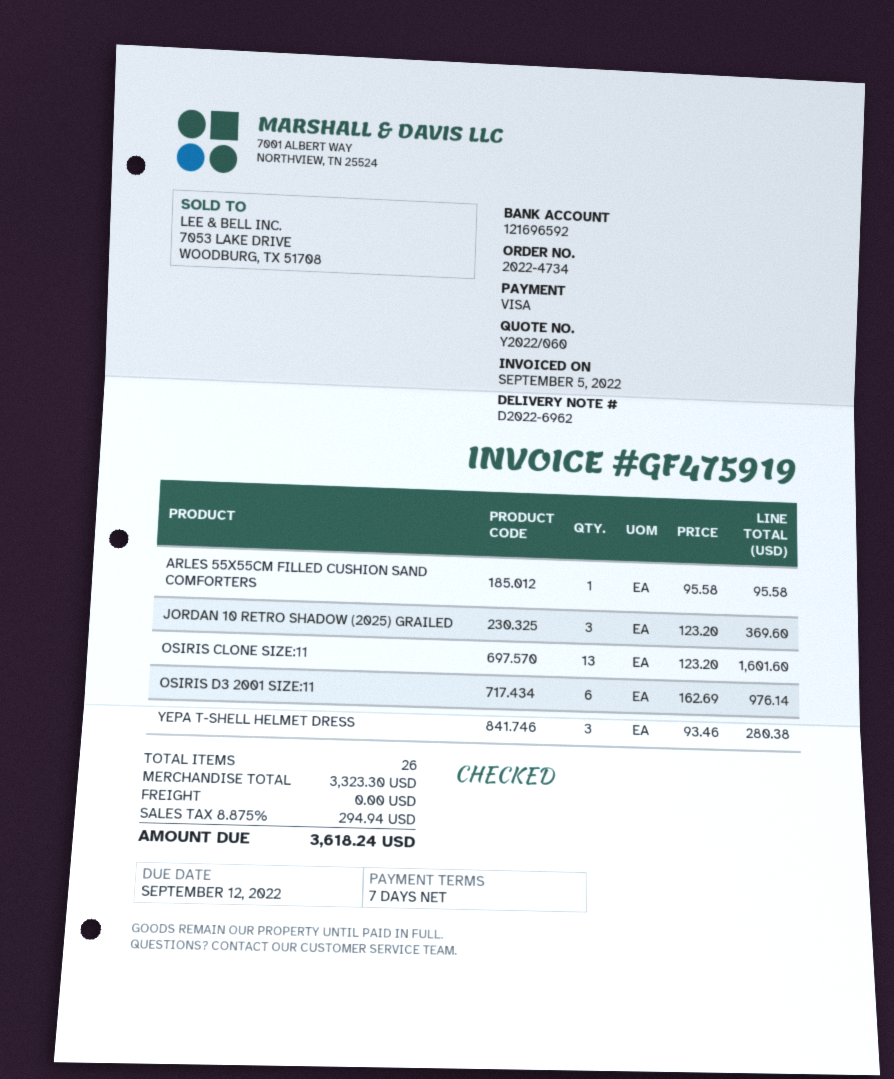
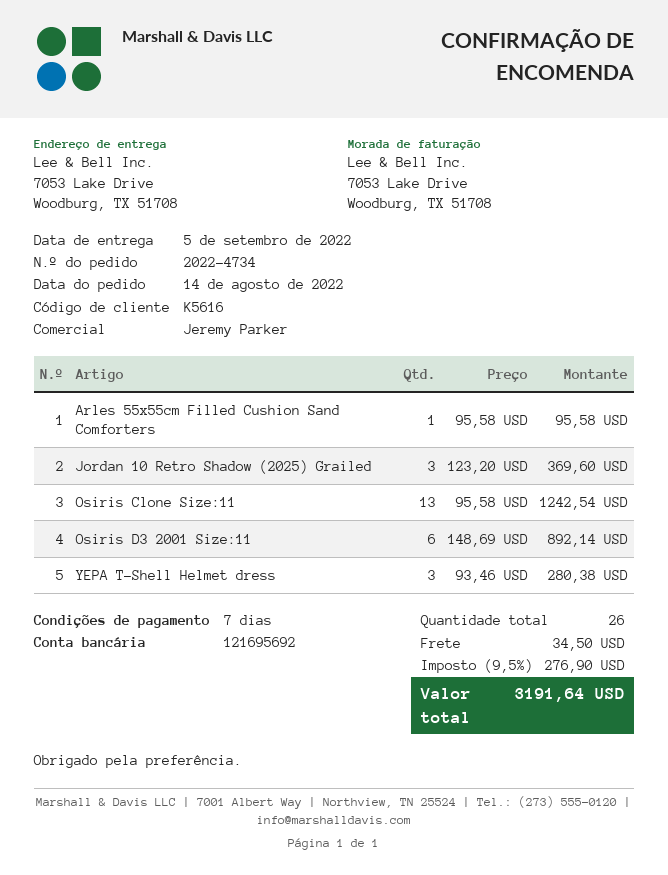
bank account: 121696592 -> 121695692
OSIRIS CLONE SIZE:11: 13 x 123.20 = 1601.60 -> 13 x 95.58 = 1242.54
OSIRIS D3 2001 SIZE:11: 6 x 162.69 = 976.14 -> 6 x 148.69 = 892.14
shipping: 0.00 -> 34.50
tax: 8.875% = 294.94 -> 9.5% = 276.90
total: 3618.24 -> 3191.64

